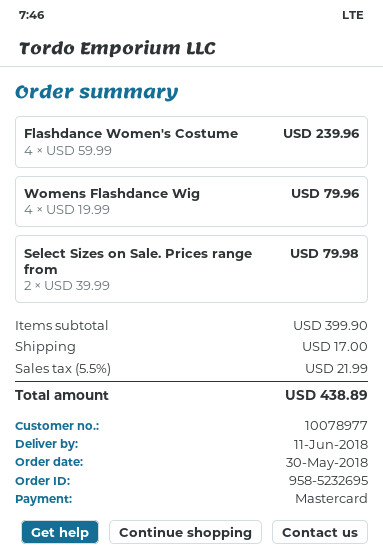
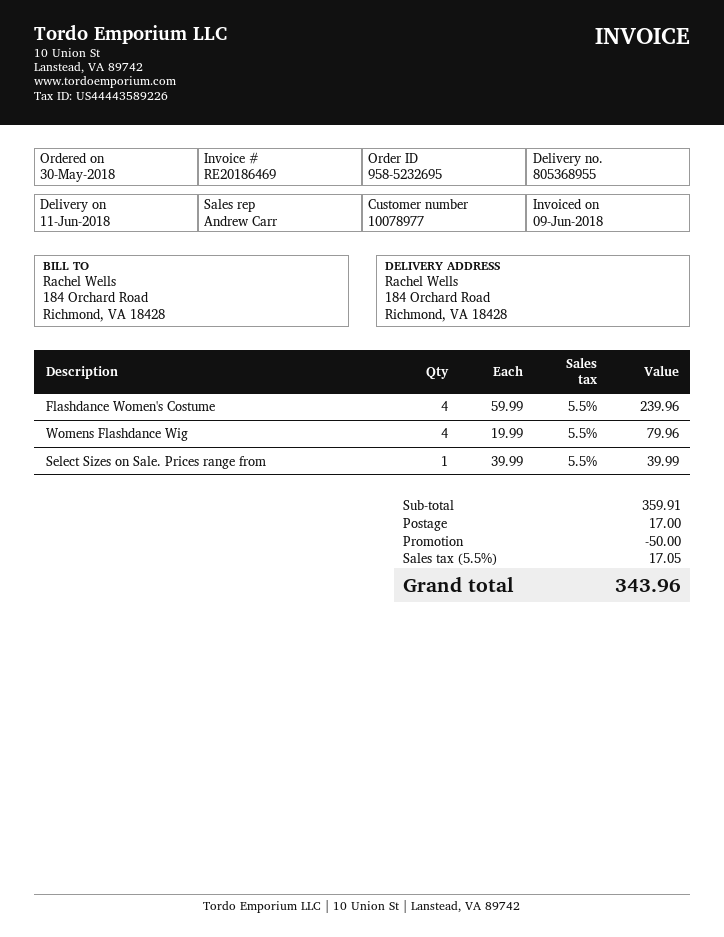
Select Sizes on Sale. Prices range from: 2 x 39.99 = 79.98 -> 1 x 39.99 = 39.99
subtotal: 399.90 -> 359.91
discount: none -> 50.00
tax: 5.5% = 21.99 -> 5.5% = 17.05
total: 438.89 -> 343.96

